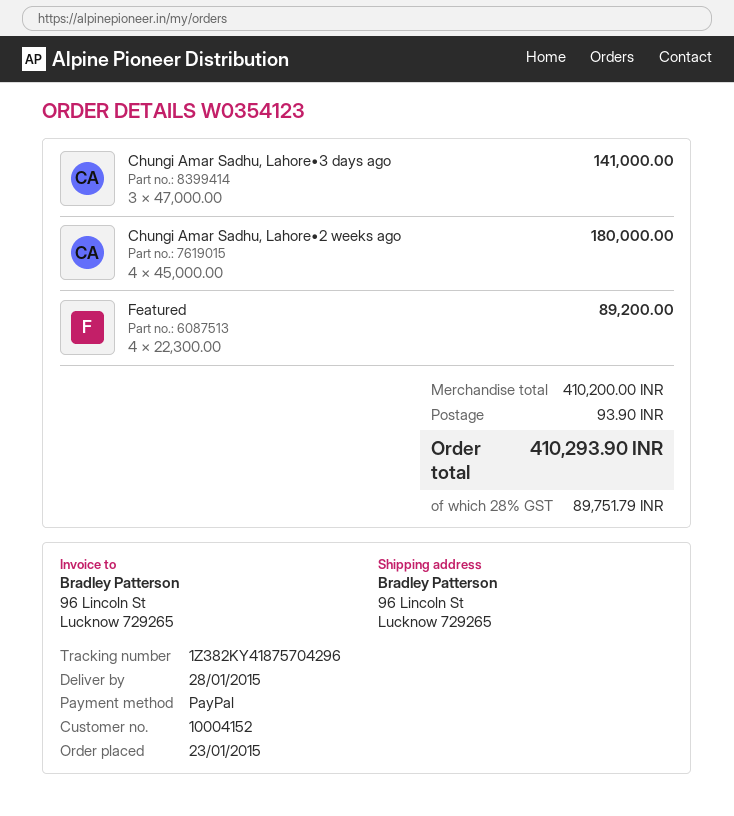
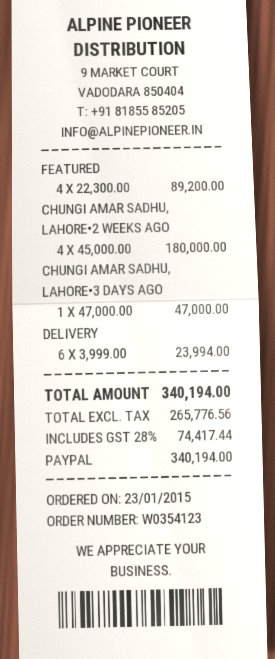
Chungi Amar Sadhu, Lahore•3 days ago: 3 x 47000.00 = 141000.00 -> 1 x 47000.00 = 47000.00
DELIVERY: none -> 6 x 3999.00 = 23994.00
shipping: 93.90 -> none
tax: 28% = 89751.79 -> 28% = 74417.44
total: 410293.90 -> 340194.00

